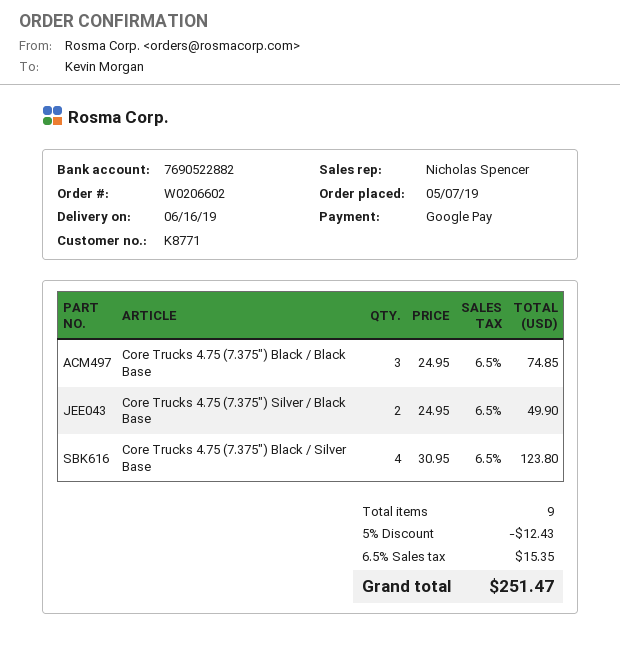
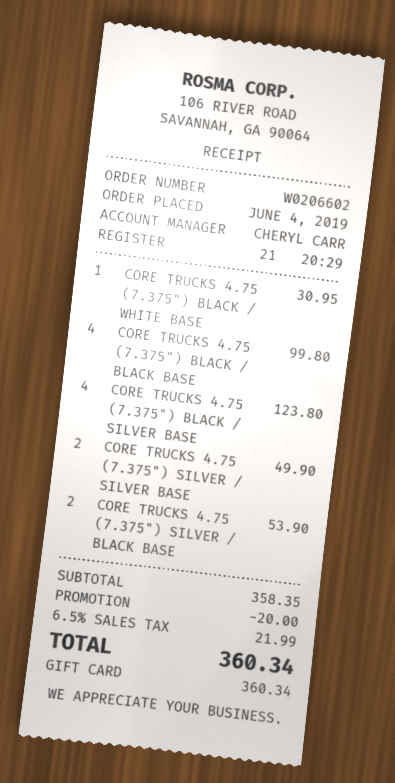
order date: 2019-05-07 -> 2019-06-04
sales rep: Nicholas Spencer -> CHERYL CARR
payment method: Google Pay -> gift card
Core Trucks 4.75 (7.375") Black / Black Base: 3 for 74.85 -> 4 for 99.80
Core Trucks 4.75 (7.375") Silver / Black Base: 2 for 49.90 -> 2 for 53.90
CORE TRUCKS 4.75 (7.375") BLACK / WHITE BASE: none -> 1 for 30.95
CORE TRUCKS 4.75 (7.375") SILVER / SILVER BASE: none -> 2 for 49.90
discount: 12.43 -> 20.00
tax: 6.5% = 15.35 -> 6.5% = 21.99
total: 251.47 -> 360.34

